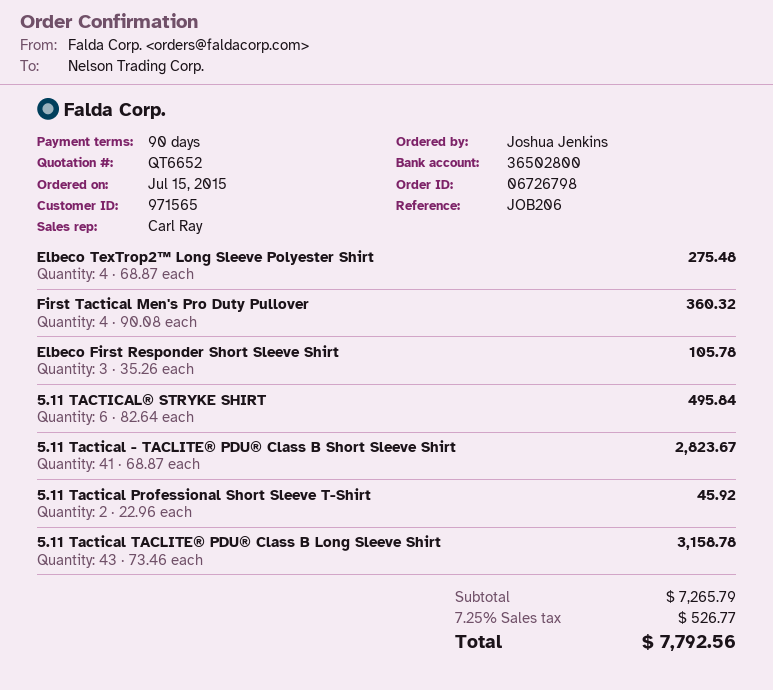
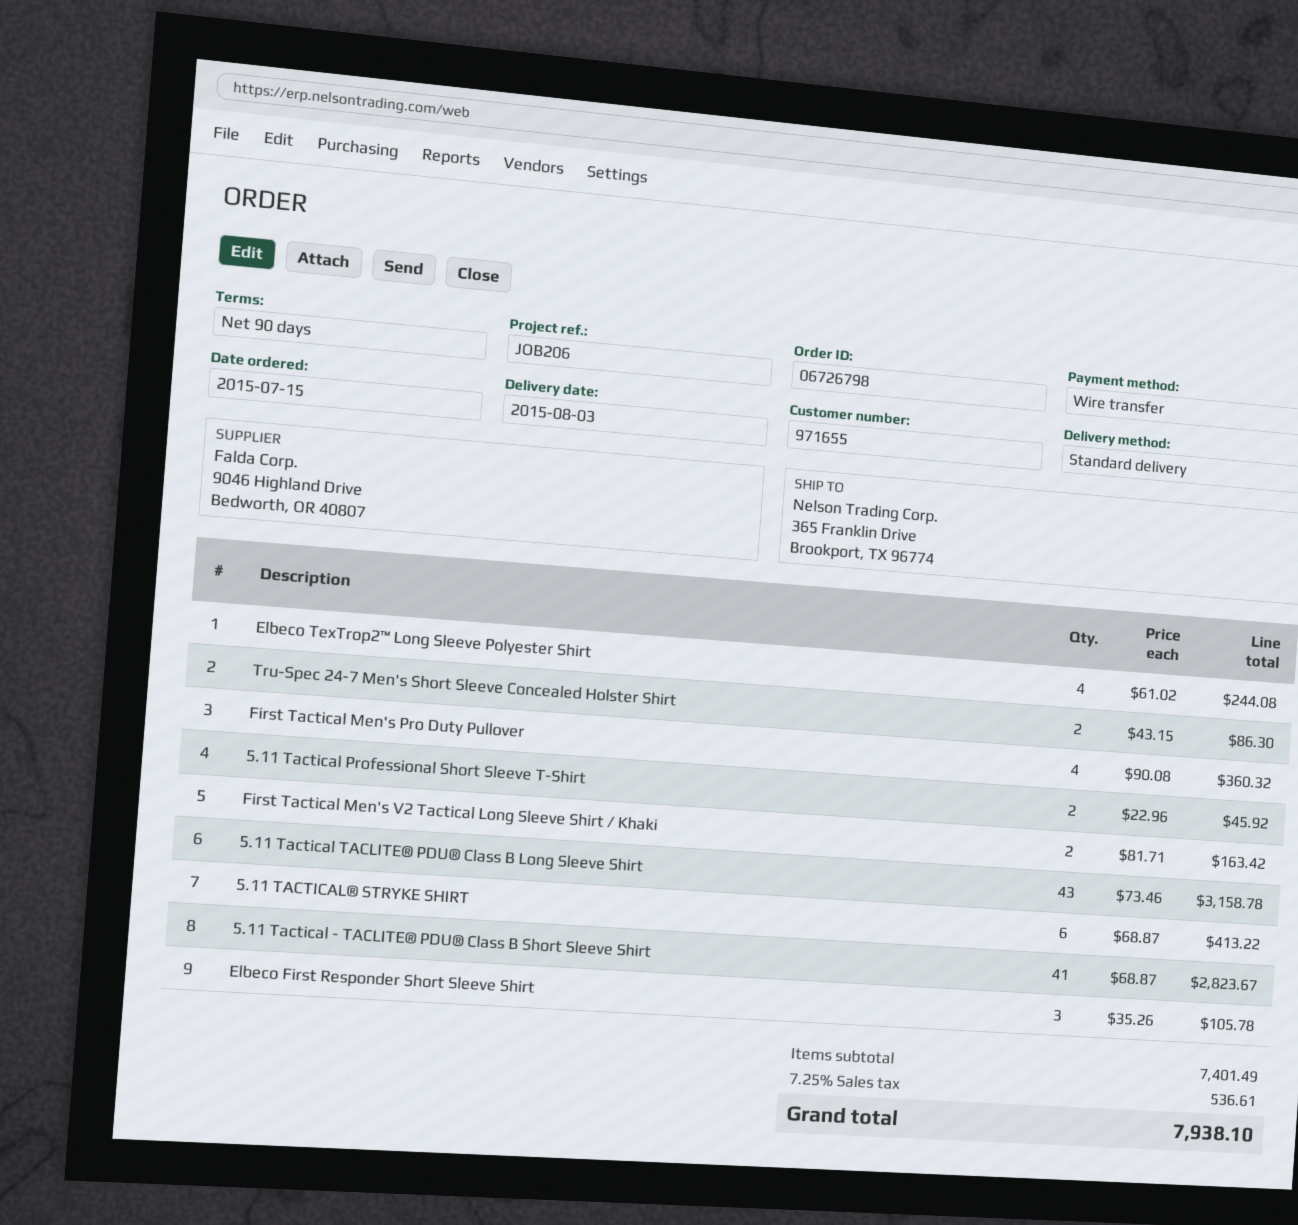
customer number: 971565 -> 971655
Elbeco TexTrop2™ Long Sleeve Polyester Shirt: 4 x 68.87 = 275.48 -> 4 x 61.02 = 244.08
5.11 TACTICAL® STRYKE SHIRT: 6 x 82.64 = 495.84 -> 6 x 68.87 = 413.22
Tru-Spec 24-7 Men's Short Sleeve Concealed Holster Shirt: none -> 2 x 43.15 = 86.30
First Tactical Men's V2 Tactical Long Sleeve Shirt / Khaki: none -> 2 x 81.71 = 163.42
subtotal: 7265.79 -> 7401.49
tax: 7.25% = 526.77 -> 7.25% = 536.61
total: 7792.56 -> 7938.10

